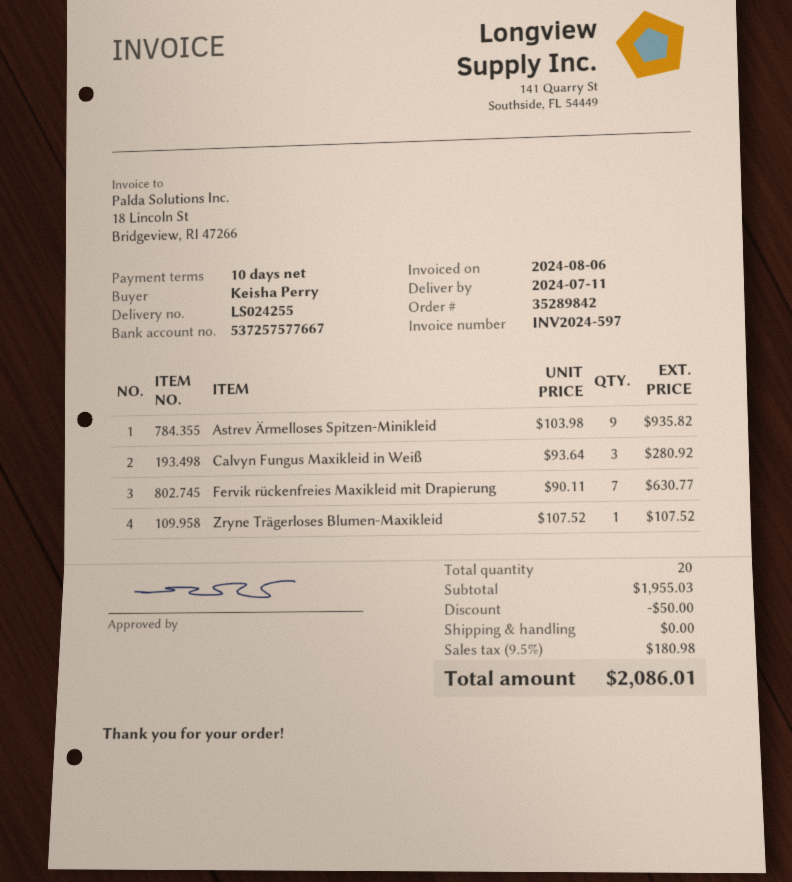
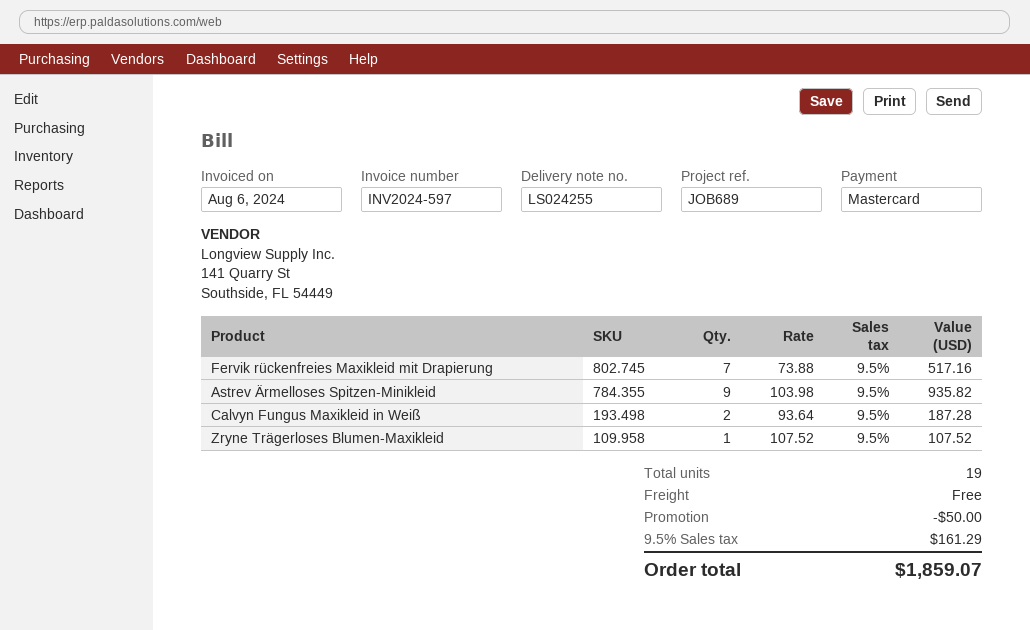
Calvyn Fungus Maxikleid in Weiß: 3 x 93.64 = 280.92 -> 2 x 93.64 = 187.28
Fervik rückenfreies Maxikleid mit Drapierung: 7 x 90.11 = 630.77 -> 7 x 73.88 = 517.16
total quantity: 20 -> 19
tax: 9.5% = 180.98 -> 9.5% = 161.29
total: 2086.01 -> 1859.07

